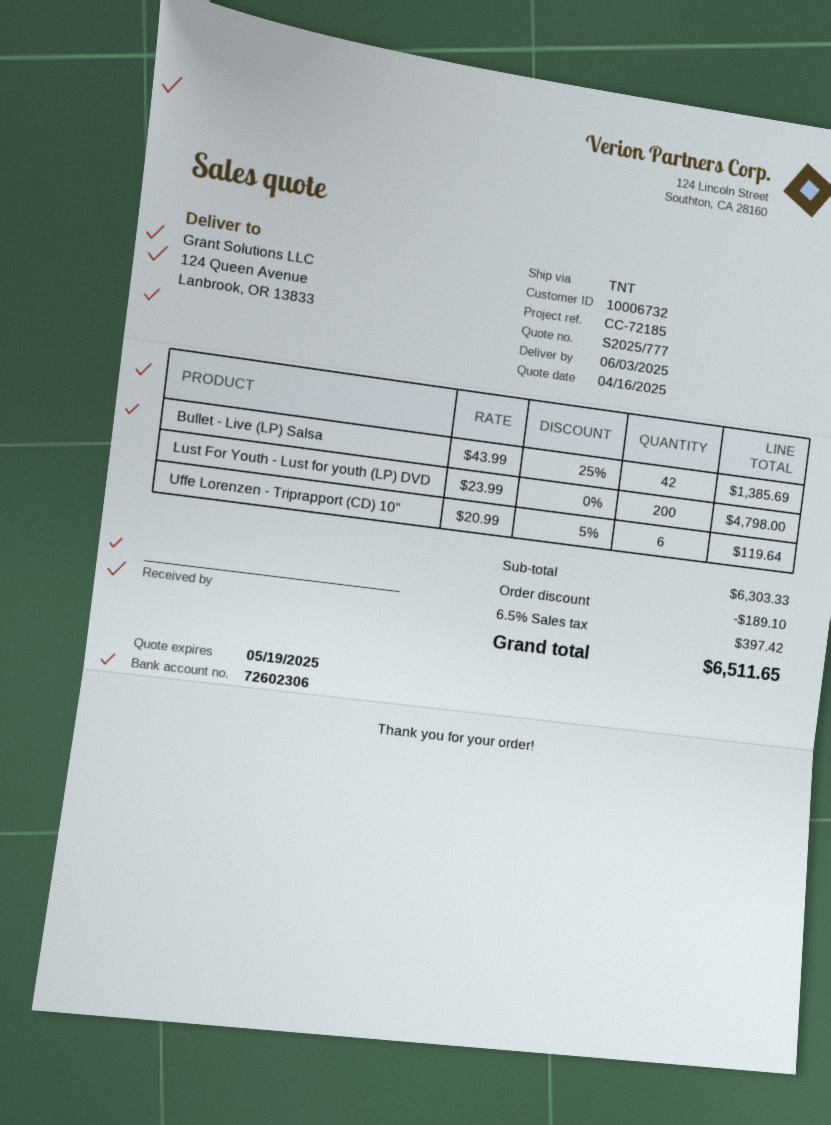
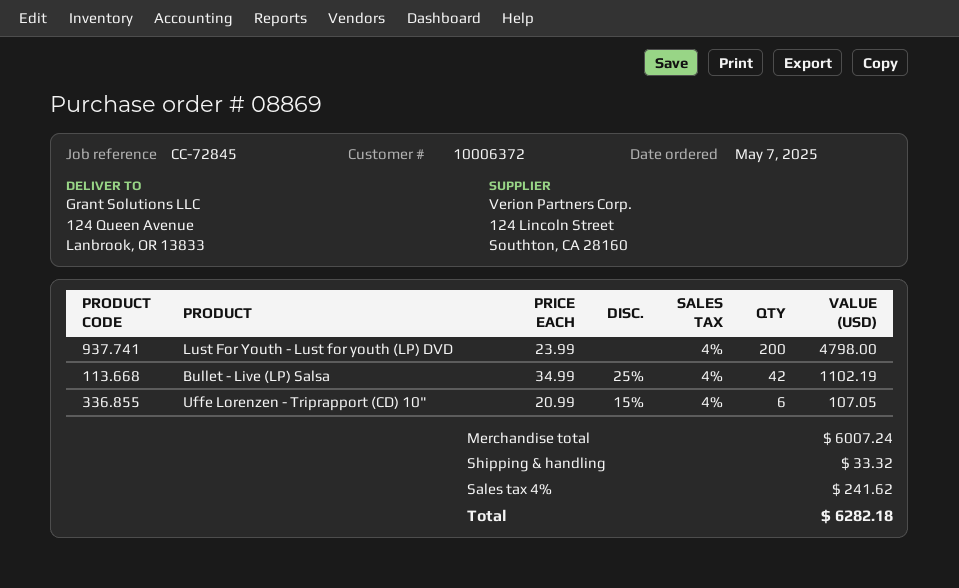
customer number: 10006732 -> 10006372
reference: CC-72185 -> CC-72845
Bullet - Live (LP) Salsa: 42 x 43.99 - 25% = 1385.69 -> 42 x 34.99 - 25% = 1102.19
Uffe Lorenzen - Triprapport (CD) 10": 6 x 20.99 - 5% = 119.64 -> 6 x 20.99 - 15% = 107.05
subtotal: 6303.33 -> 6007.24
discount: 189.10 -> none
shipping: none -> 33.32
tax: 6.5% = 397.42 -> 4% = 241.62
total: 6511.65 -> 6282.18

